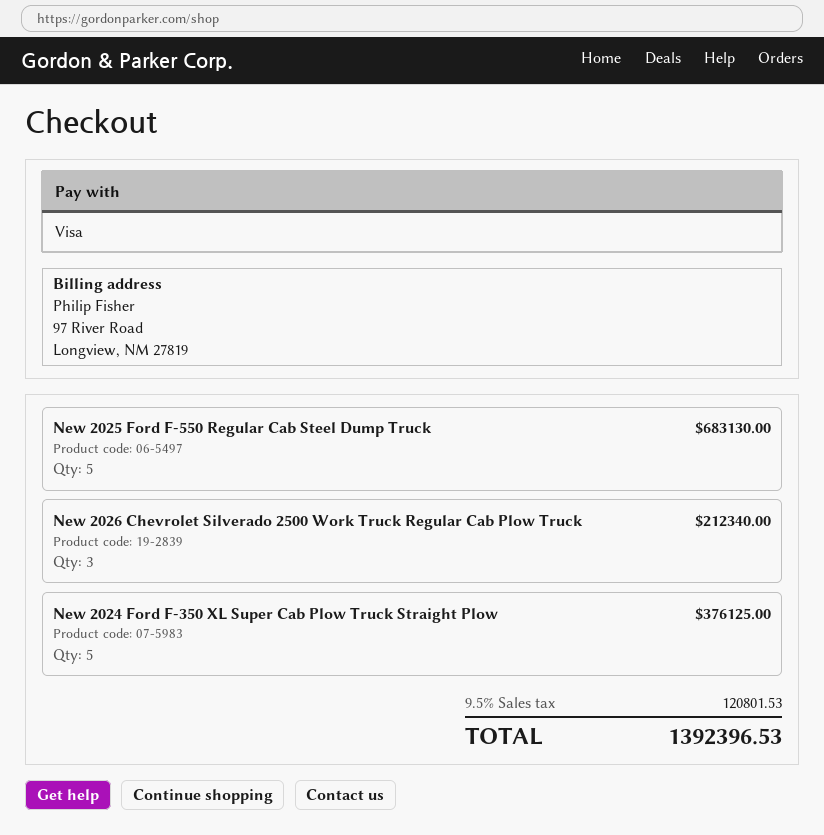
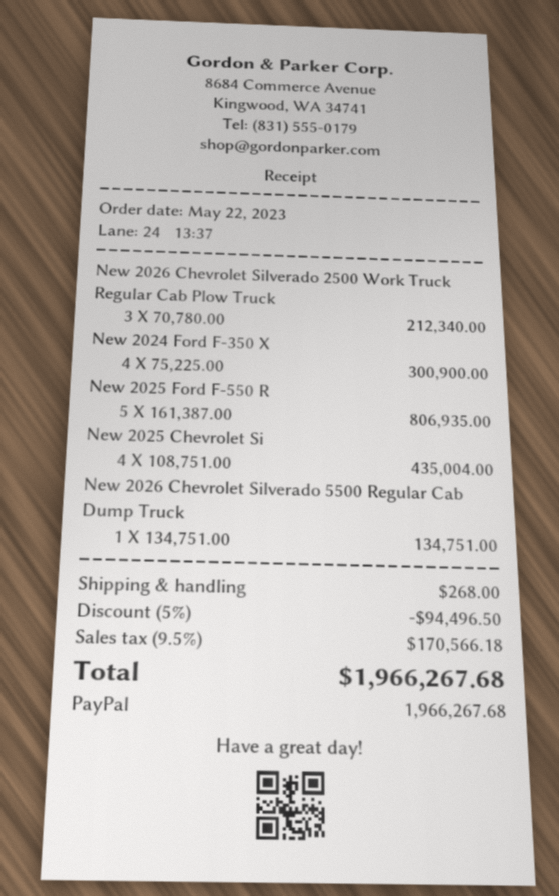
payment method: Visa -> PayPal
New 2025 Ford F-550 Regular Cab Steel Dump Truck: 5 for 683130.00 -> 5 for 806935.00
New 2024 Ford F-350 XL Super Cab Plow Truck Straight Plow: 5 for 376125.00 -> 4 for 300900.00
New 2025 Chevrolet Si: none -> 4 for 435004.00
New 2026 Chevrolet Silverado 5500 Regular Cab Dump Truck: none -> 1 for 134751.00
discount: none -> 5% = 94496.50
shipping: none -> 268.00
tax: 9.5% = 120801.53 -> 9.5% = 170566.18
total: 1392396.53 -> 1966267.68

